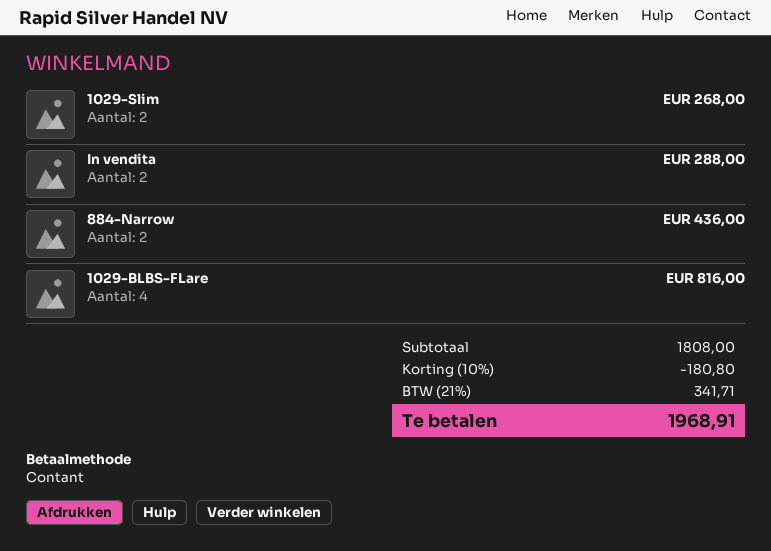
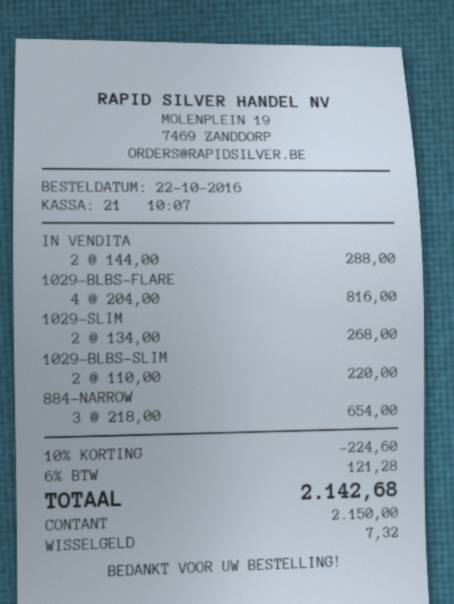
884-Narrow: 2 for 436.00 -> 3 for 654.00
1029-BLBS-SLIM: none -> 2 for 220.00
discount: 10% = 180.80 -> 10% = 224.60
tax: 21% = 341.71 -> 6% = 121.28
total: 1968.91 -> 2142.68

